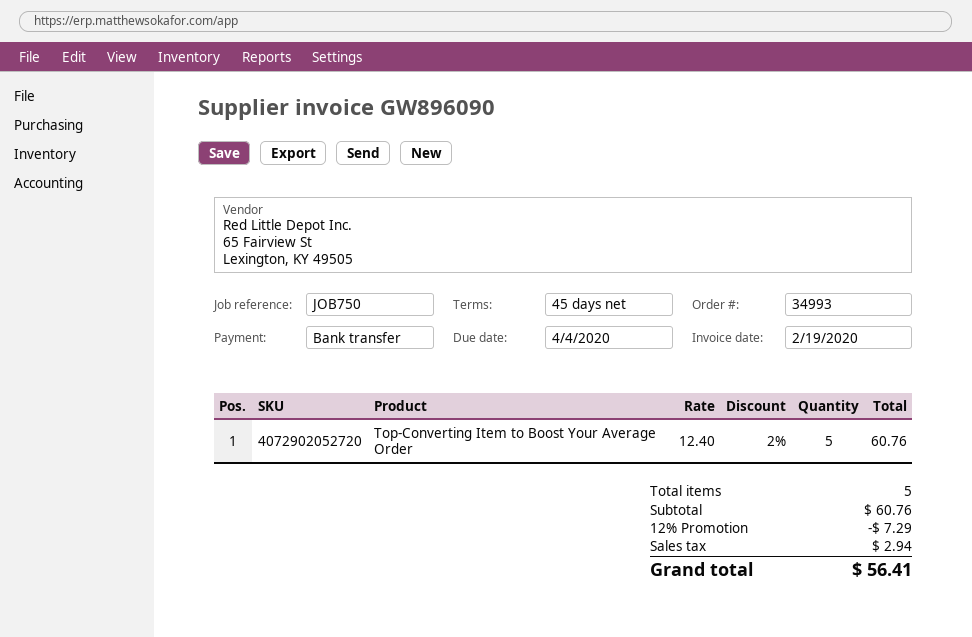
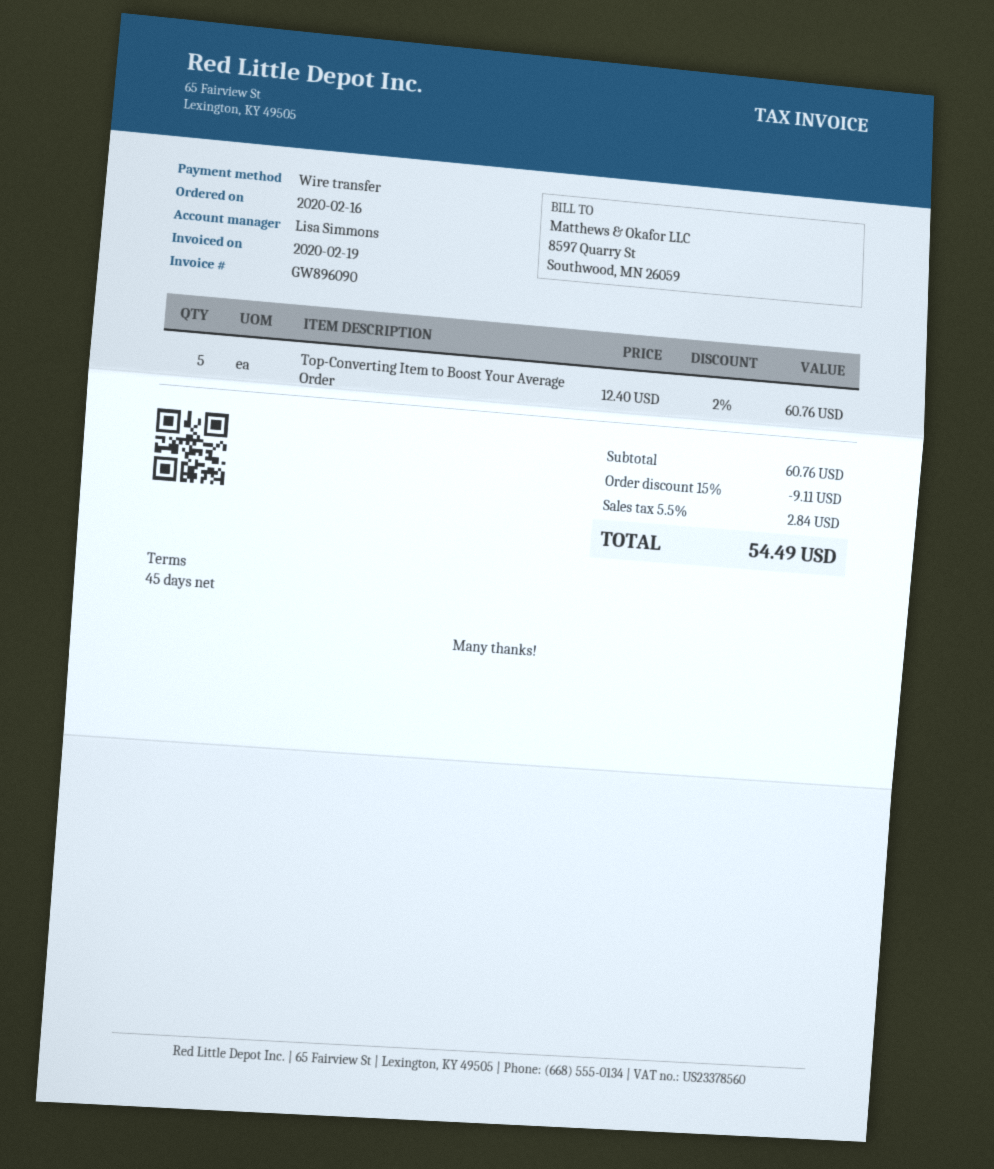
discount: 12% = 7.29 -> 15% = 9.11
tax: 2.94 -> 2.84
total: 56.41 -> 54.49

